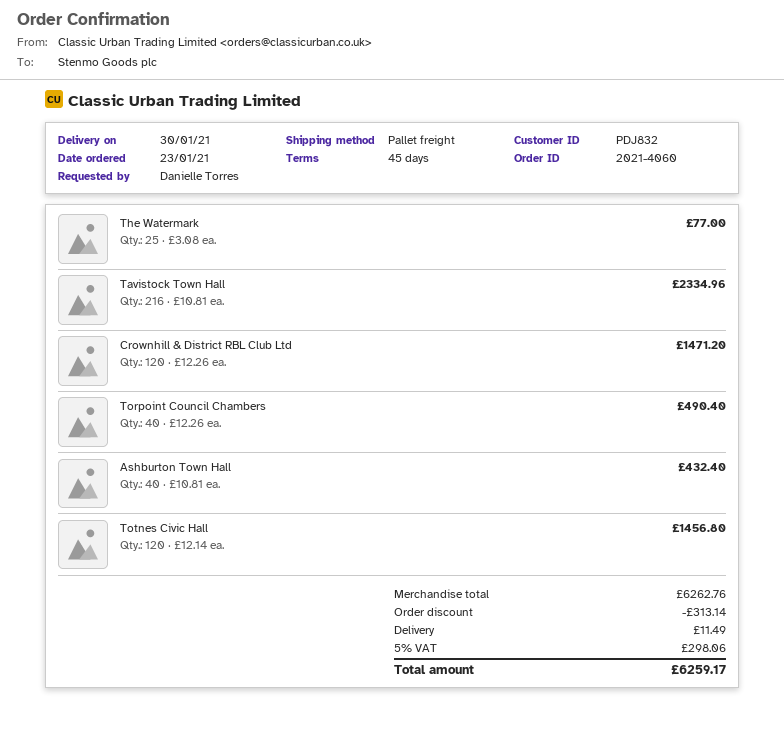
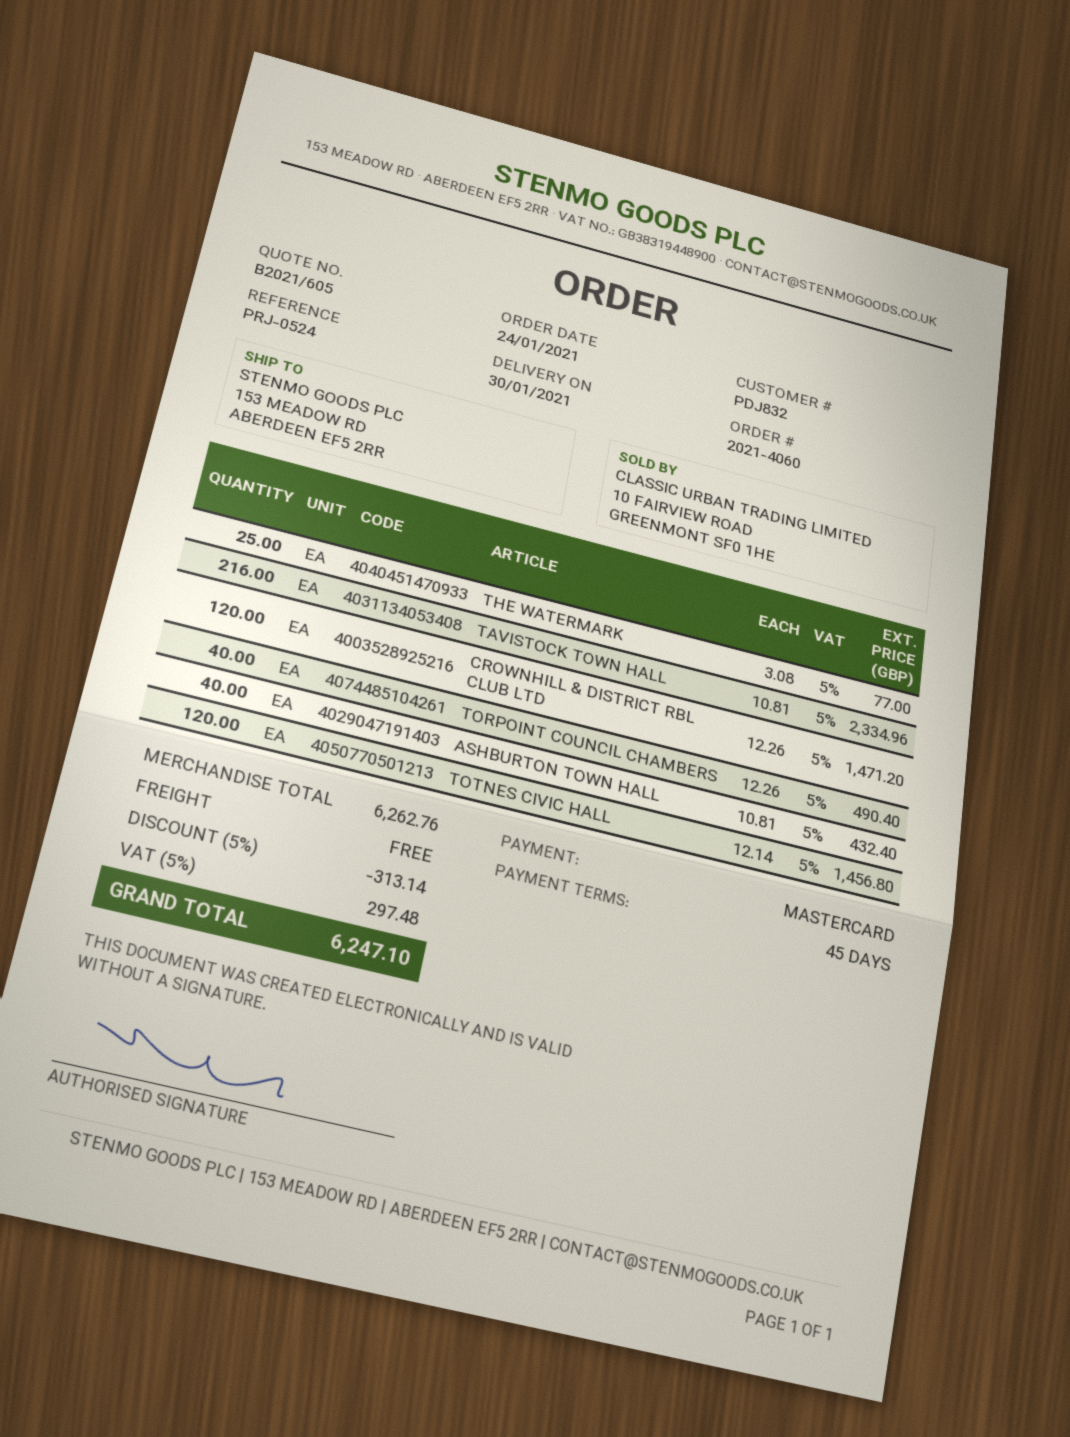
order date: 2021-01-23 -> 2021-01-24
shipping: 11.49 -> 0.00
tax: 5% = 298.06 -> 5% = 297.48
total: 6259.17 -> 6247.10

